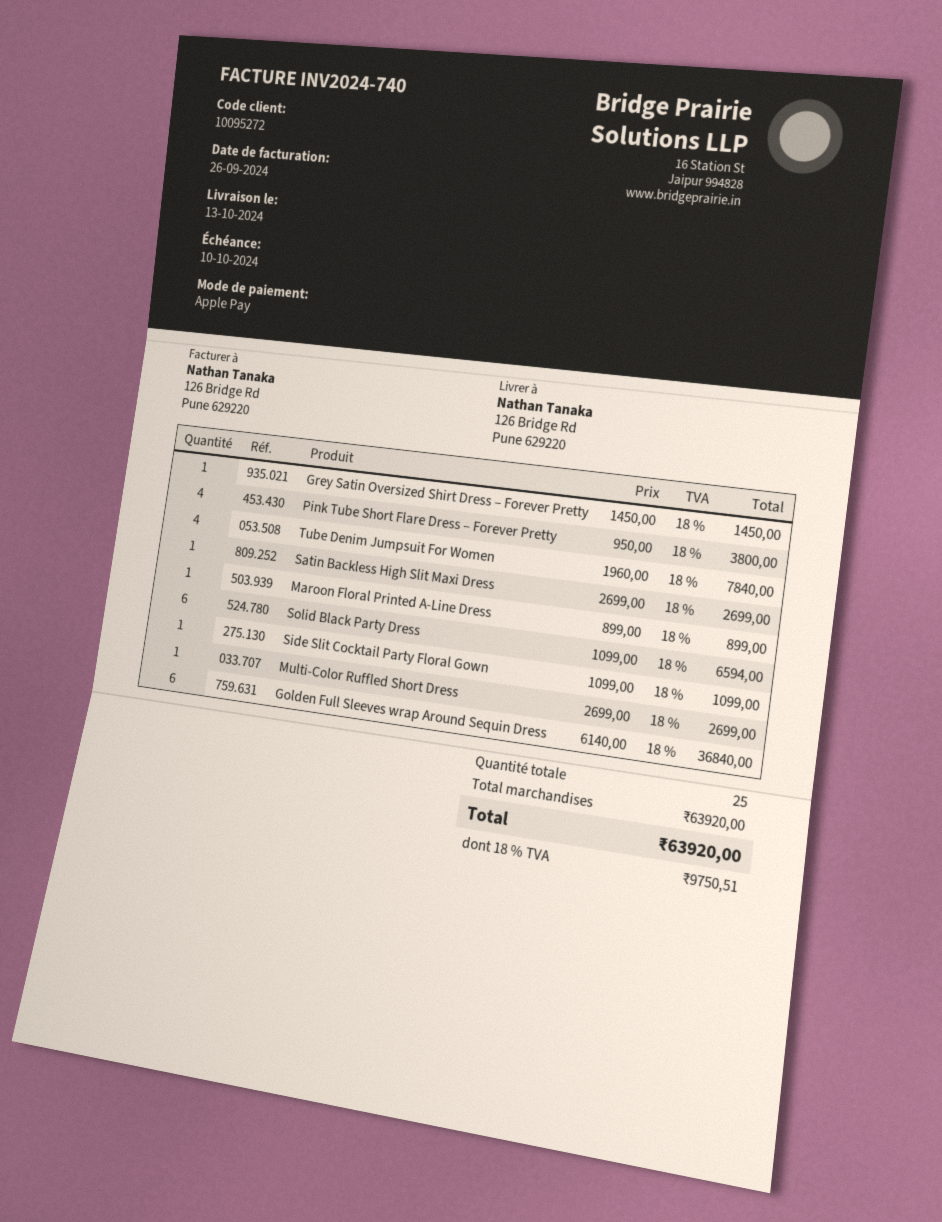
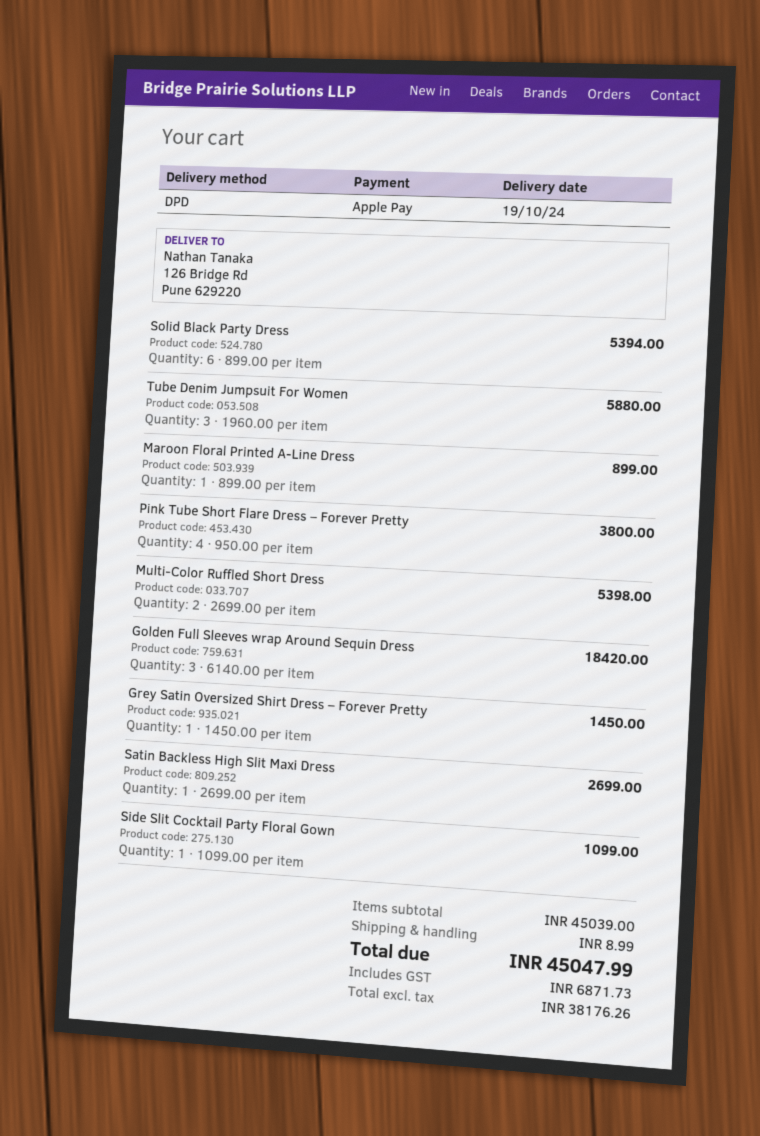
delivery date: 2024-10-13 -> 2024-10-19
Tube Denim Jumpsuit For Women: 4 x 1960.00 = 7840.00 -> 3 x 1960.00 = 5880.00
Solid Black Party Dress: 6 x 1099.00 = 6594.00 -> 6 x 899.00 = 5394.00
Multi-Color Ruffled Short Dress: 1 x 2699.00 = 2699.00 -> 2 x 2699.00 = 5398.00
Golden Full Sleeves wrap Around Sequin Dress: 6 x 6140.00 = 36840.00 -> 3 x 6140.00 = 18420.00
subtotal: 63920.00 -> 45039.00
shipping: none -> 8.99
tax: 9750.51 -> 6871.73
total: 63920.00 -> 45047.99

